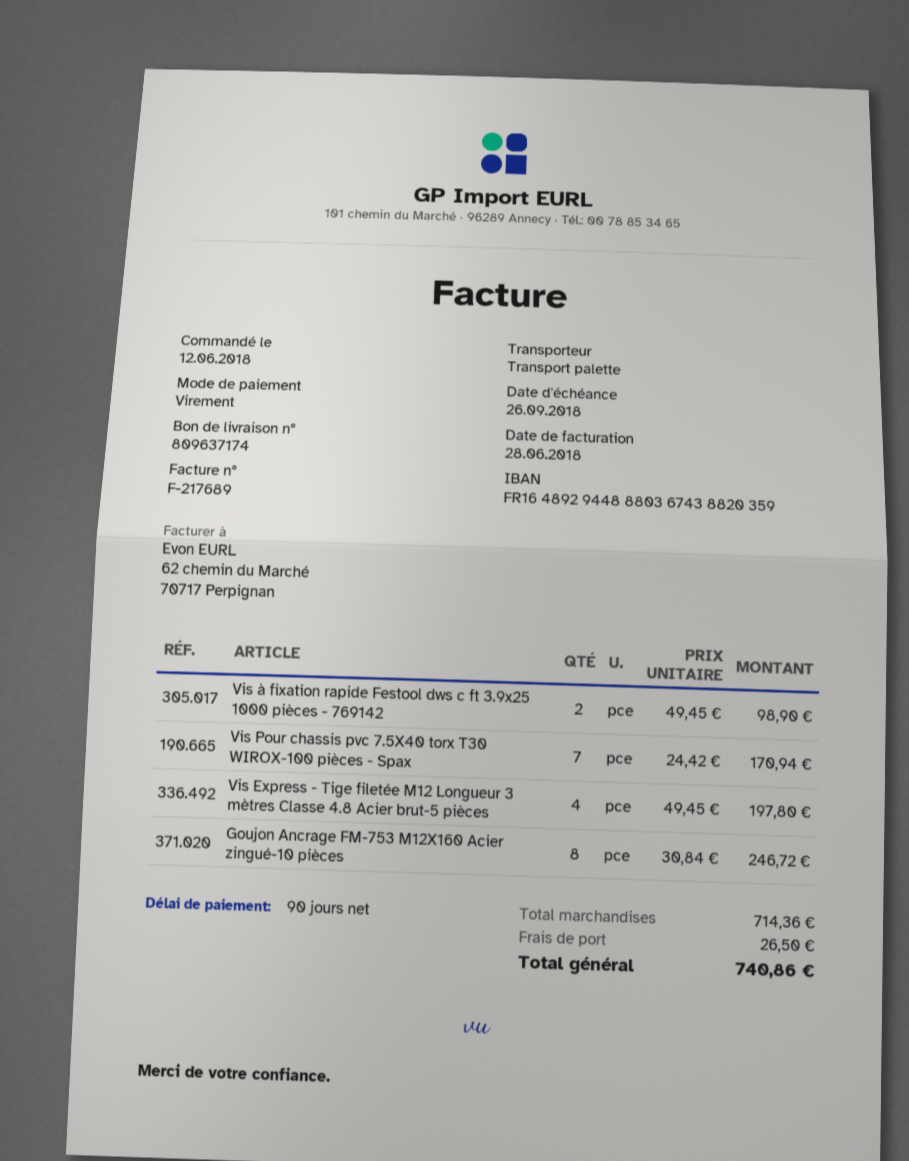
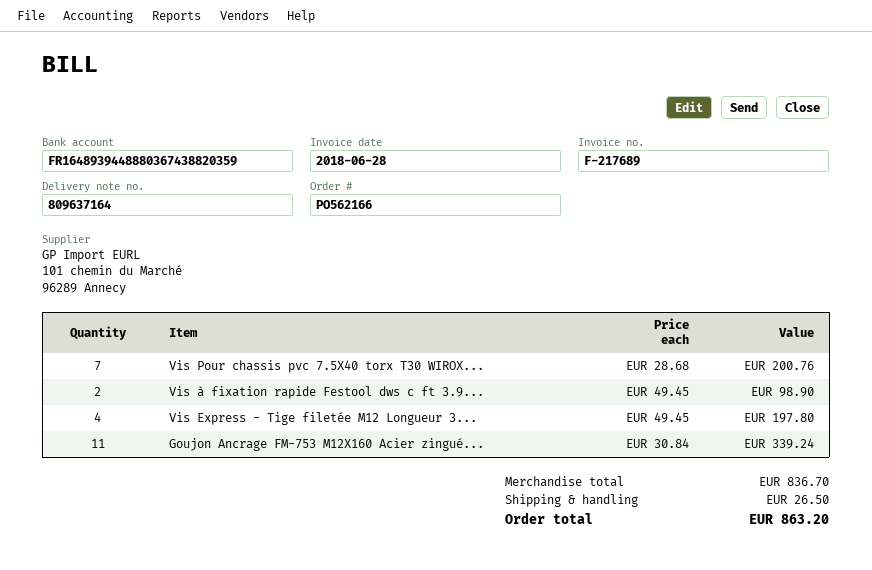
delivery note number: 809637174 -> 809637164
bank account: FR1648929448880367438820359 -> FR1648939448880367438820359
Vis Pour chassis pvc 7.5X40 torx T30 WIROX-100 pièces - Spax: 7 x 24.42 = 170.94 -> 7 x 28.68 = 200.76
Goujon Ancrage FM-753 M12X160 Acier zingué-10 pièces: 8 x 30.84 = 246.72 -> 11 x 30.84 = 339.24
subtotal: 714.36 -> 836.70
total: 740.86 -> 863.20

